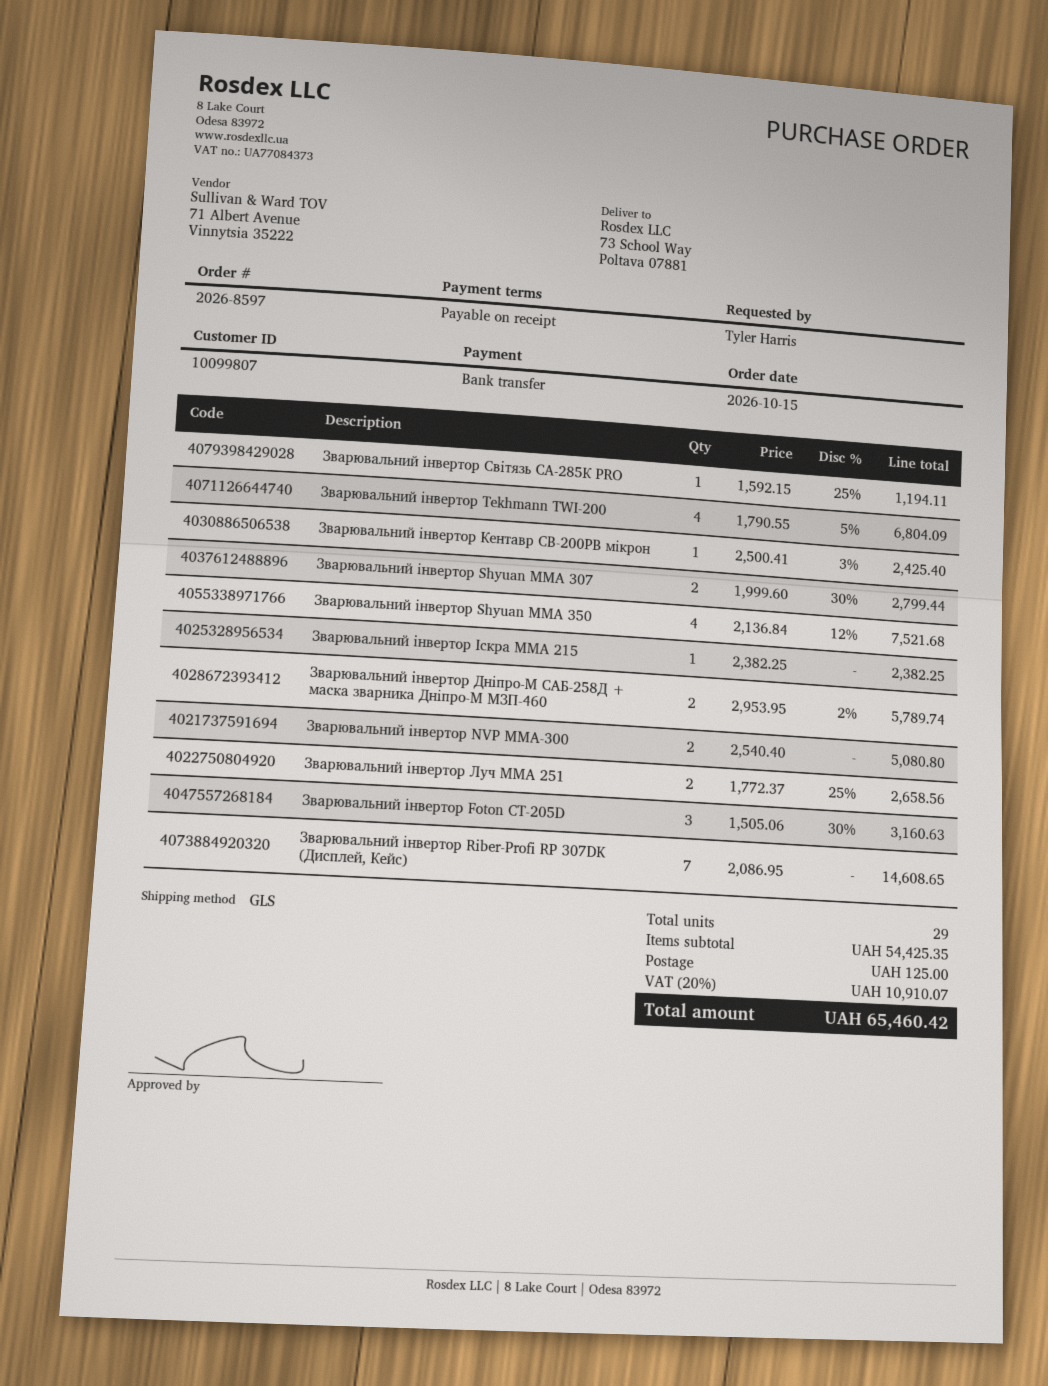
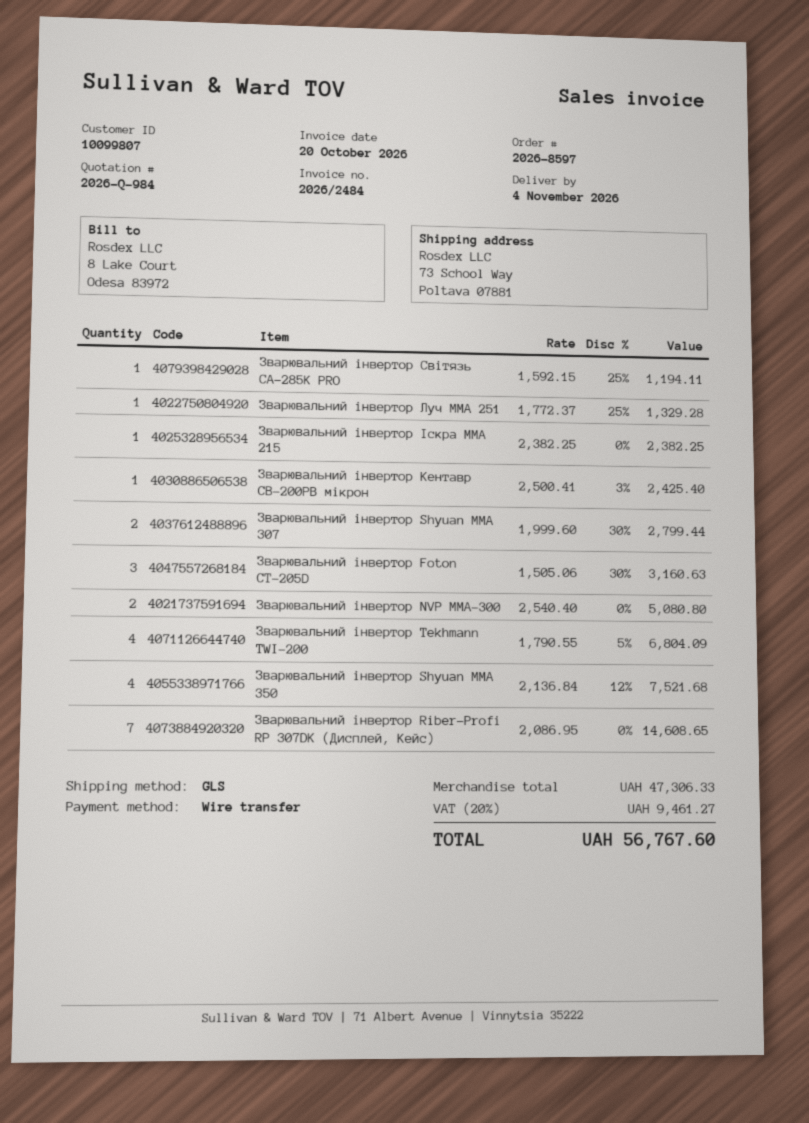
Зварювальний інвертор Дніпро-М САБ-258Д + маска зварника Дніпро-М МЗП-460: 2 x 2953.95 - 2% = 5789.74 -> none
Зварювальний інвертор Луч ММА 251: 2 x 1772.37 - 25% = 2658.56 -> 1 x 1772.37 - 25% = 1329.28
subtotal: 54425.35 -> 47306.33
shipping: 125.00 -> none
tax: 20% = 10910.07 -> 20% = 9461.27
total: 65460.42 -> 56767.60

